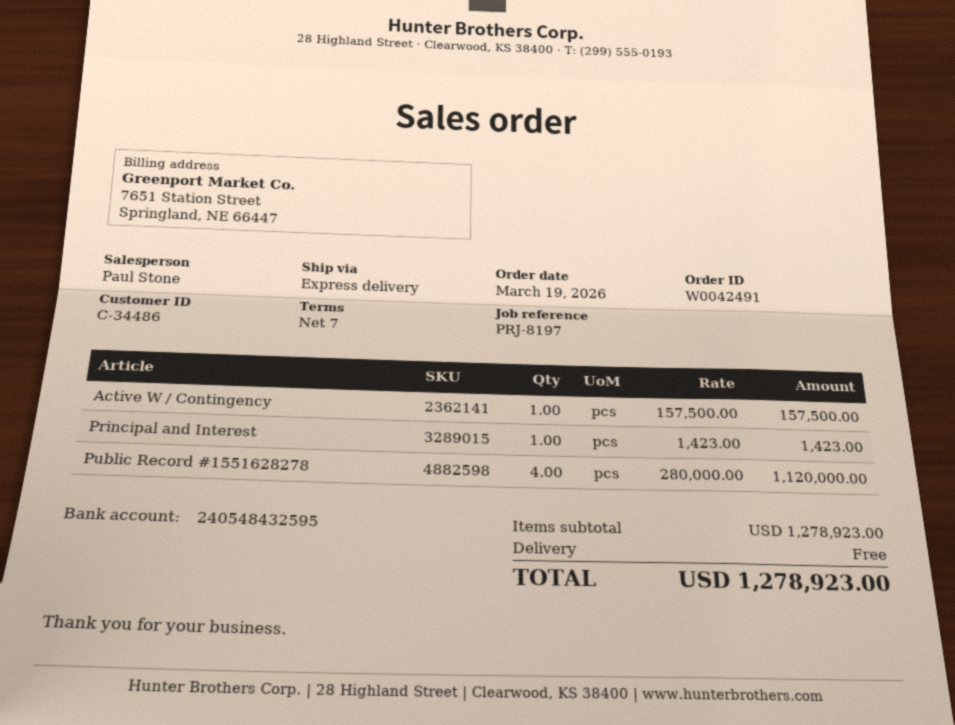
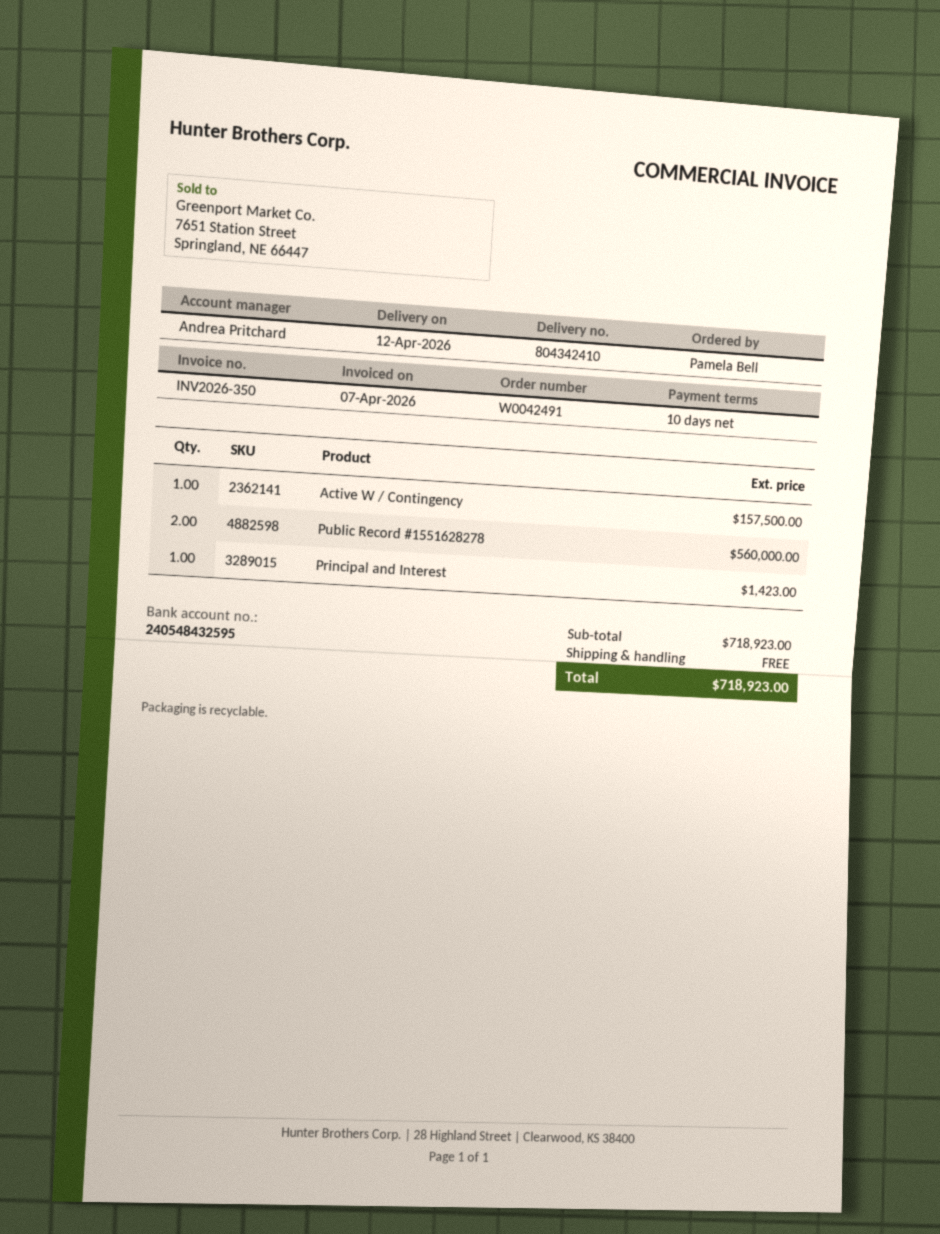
payment terms: 7 days -> 10 days
sales rep: Paul Stone -> Andrea Pritchard
Public Record #1551628278: 4 for 1120000.00 -> 2 for 560000.00
subtotal: 1278923.00 -> 718923.00
total: 1278923.00 -> 718923.00

